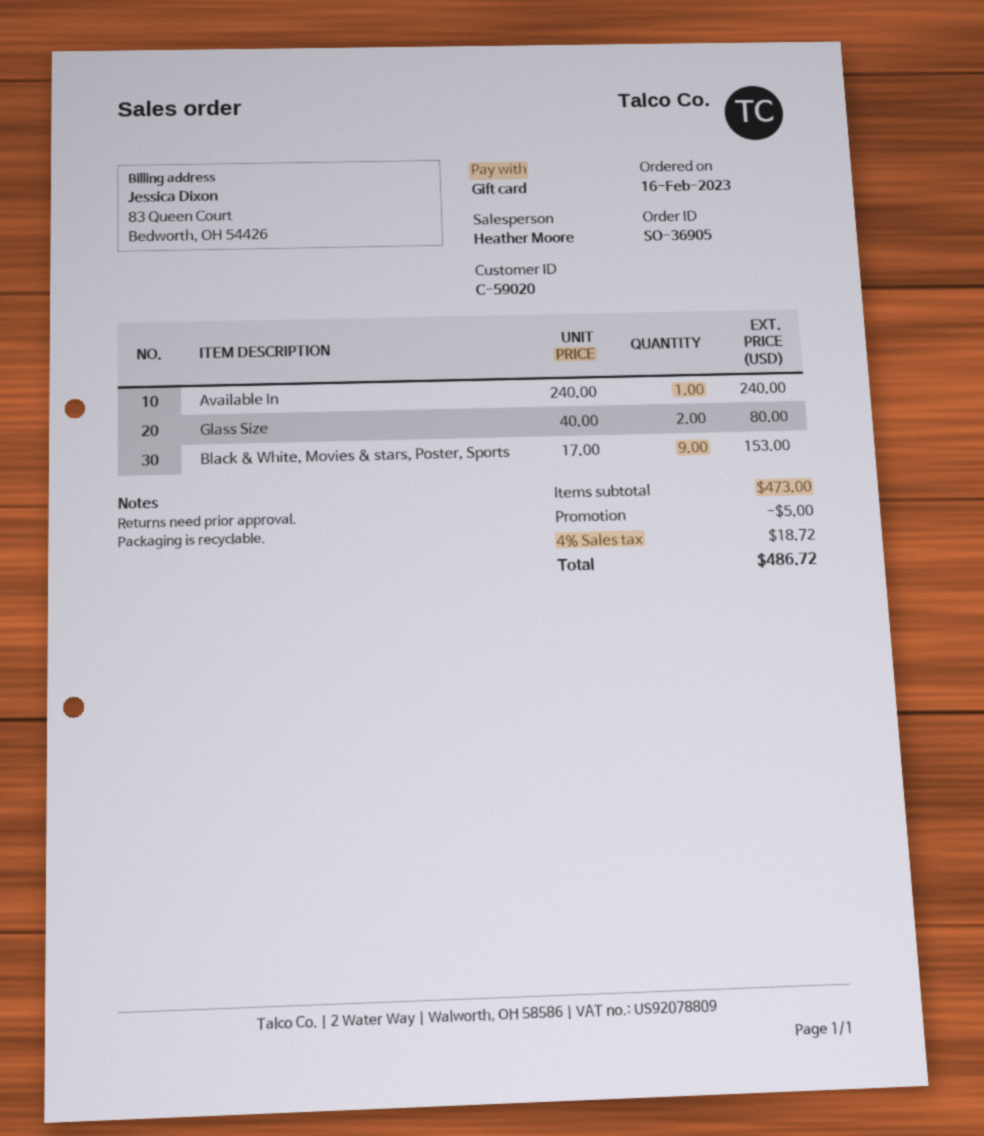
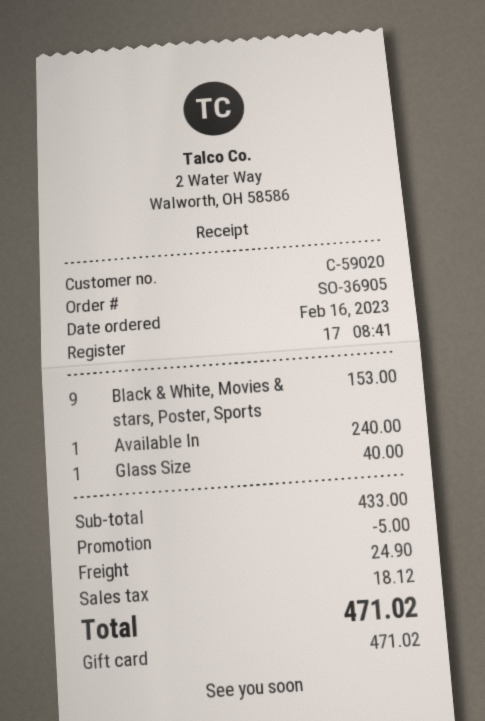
Glass Size: 2 for 80.00 -> 1 for 40.00
subtotal: 473.00 -> 433.00
shipping: none -> 24.90
tax: 18.72 -> 18.12
total: 486.72 -> 471.02

